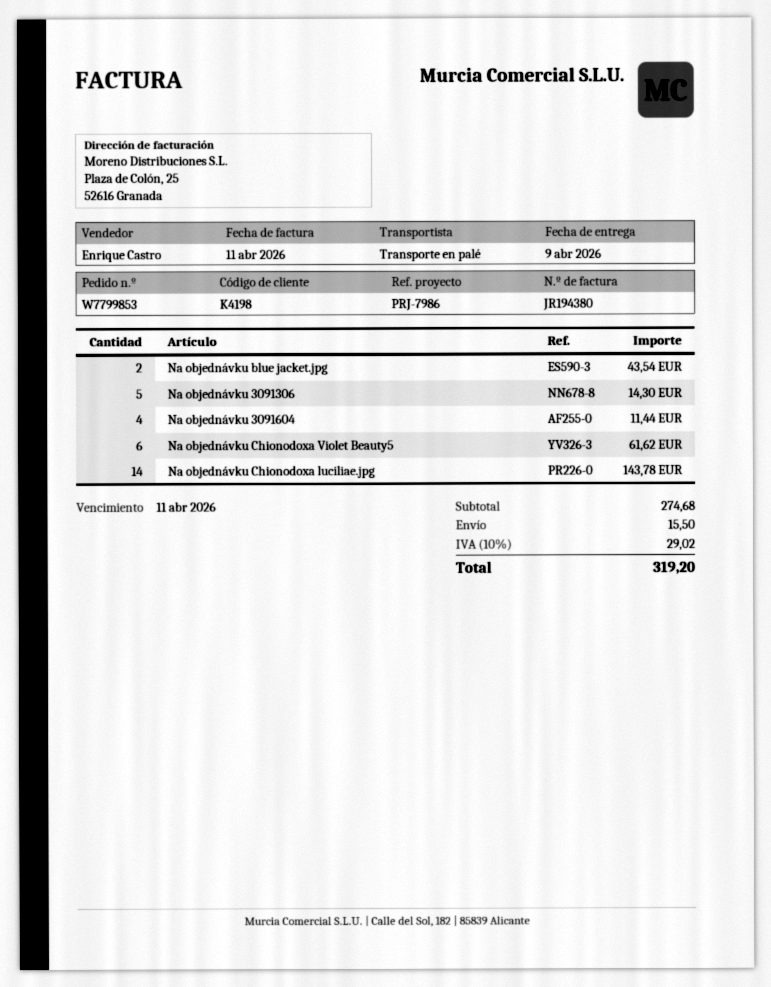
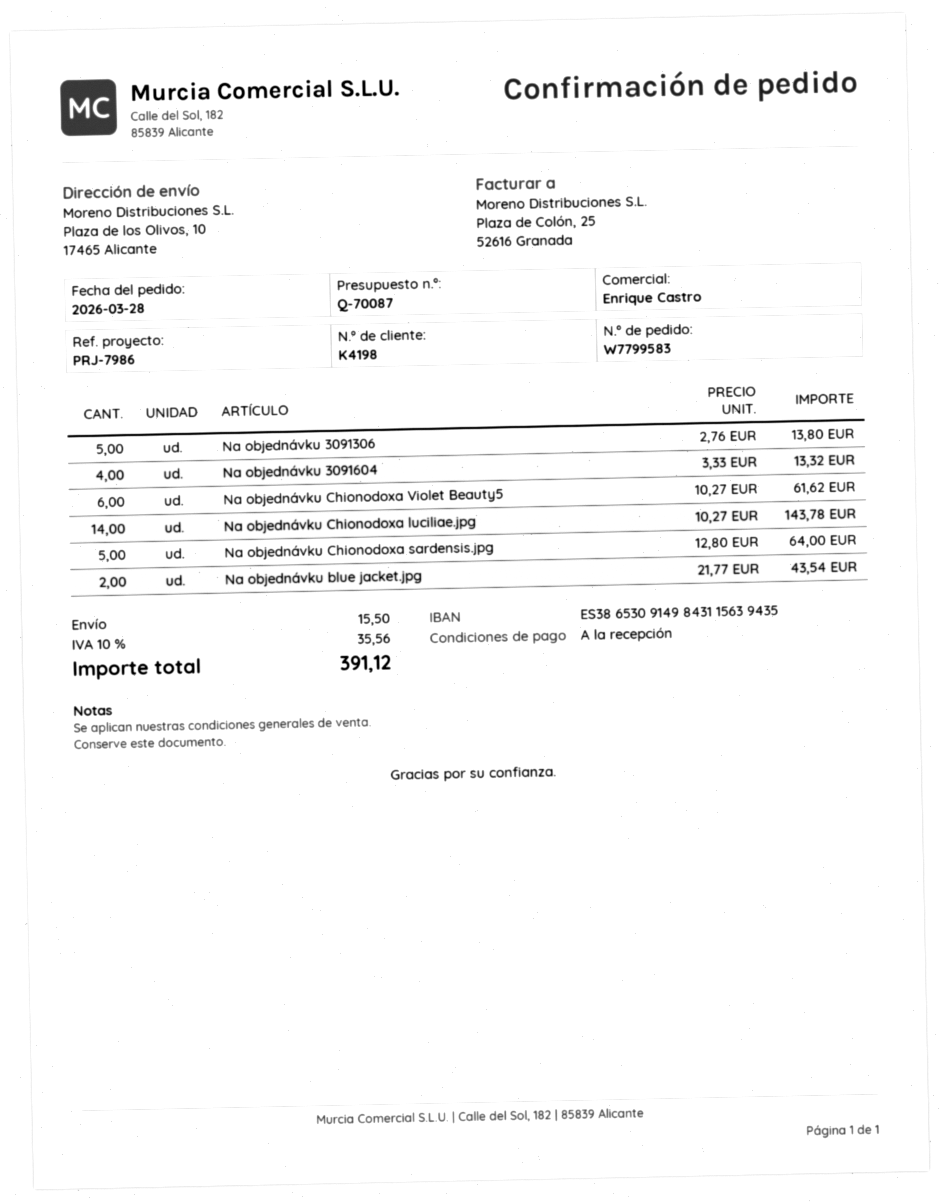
order number: W7799853 -> W7799583
Na objednávku 3091306: 5 for 14.30 -> 5 for 13.80
Na objednávku 3091604: 4 for 11.44 -> 4 for 13.32
Na objednávku Chionodoxa sardensis.jpg: none -> 5 for 64.00
tax: 10% = 29.02 -> 10% = 35.56
total: 319.20 -> 391.12

